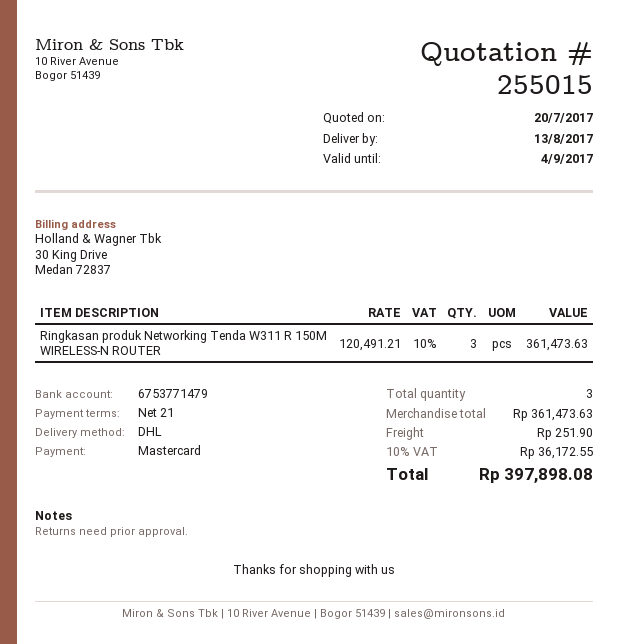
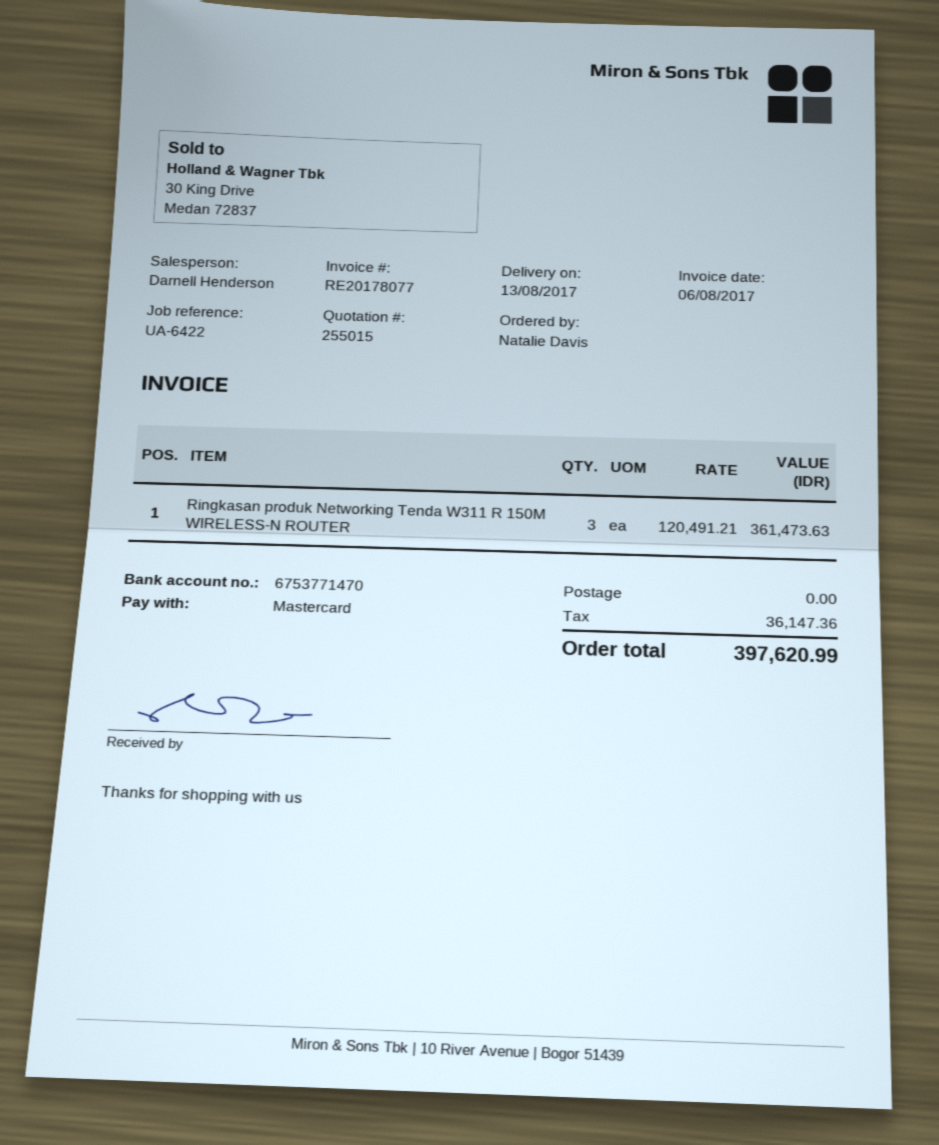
bank account: 6753771479 -> 6753771470
shipping: 251.90 -> 0.00
tax: 36172.55 -> 36147.36
total: 397898.08 -> 397620.99

